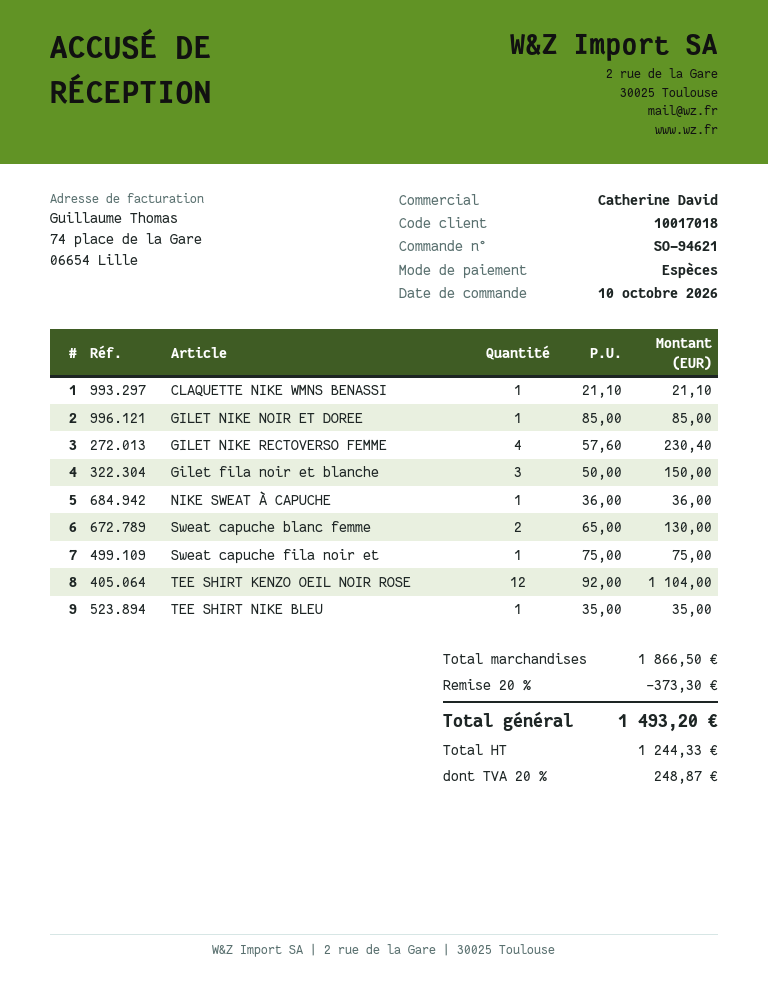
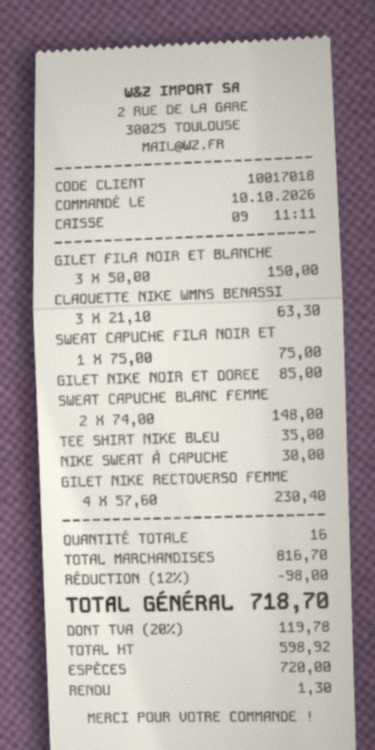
CLAQUETTE NIKE WMNS BENASSI: 1 x 21.10 = 21.10 -> 3 x 21.10 = 63.30
NIKE SWEAT À CAPUCHE: 1 x 36.00 = 36.00 -> 1 x 30.00 = 30.00
Sweat capuche blanc femme: 2 x 65.00 = 130.00 -> 2 x 74.00 = 148.00
TEE SHIRT KENZO OEIL NOIR ROSE: 12 x 92.00 = 1104.00 -> none
subtotal: 1866.50 -> 816.70
discount: 20% = 373.30 -> 12% = 98.00
net: 1244.33 -> 598.92
tax: 20% = 248.87 -> 20% = 119.78
total: 1493.20 -> 718.70

